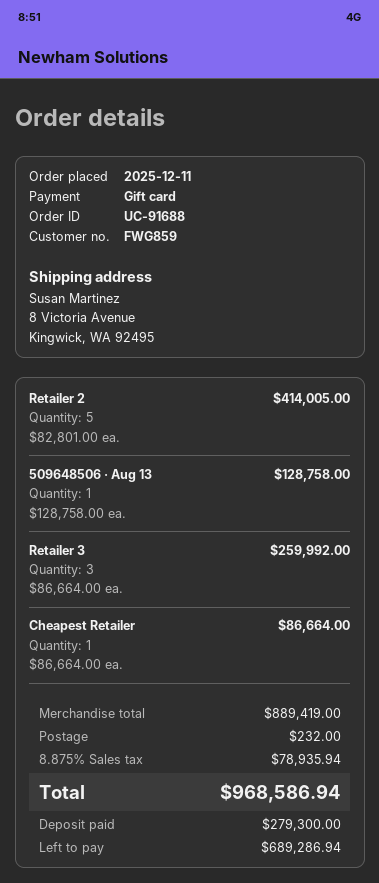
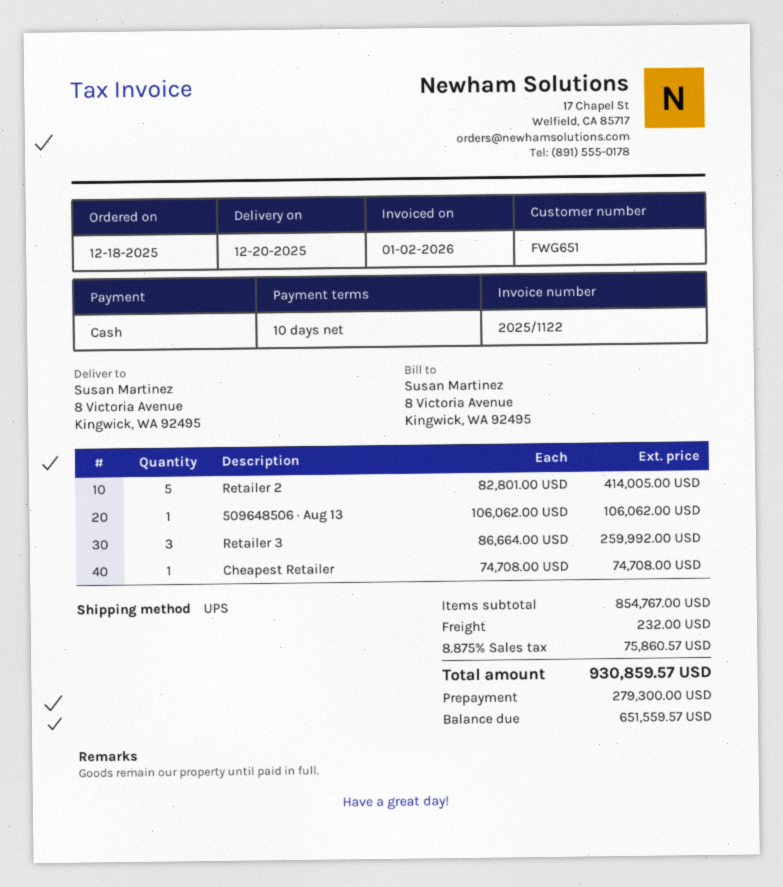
order date: 2025-12-11 -> 2025-12-18
customer number: FWG859 -> FWG651
payment method: gift card -> cash
509648506 · Aug 13: 1 x 128758.00 = 128758.00 -> 1 x 106062.00 = 106062.00
Cheapest Retailer: 1 x 86664.00 = 86664.00 -> 1 x 74708.00 = 74708.00
subtotal: 889419.00 -> 854767.00
tax: 8.875% = 78935.94 -> 8.875% = 75860.57
total: 968586.94 -> 930859.57
balance: 689286.94 -> 651559.57

